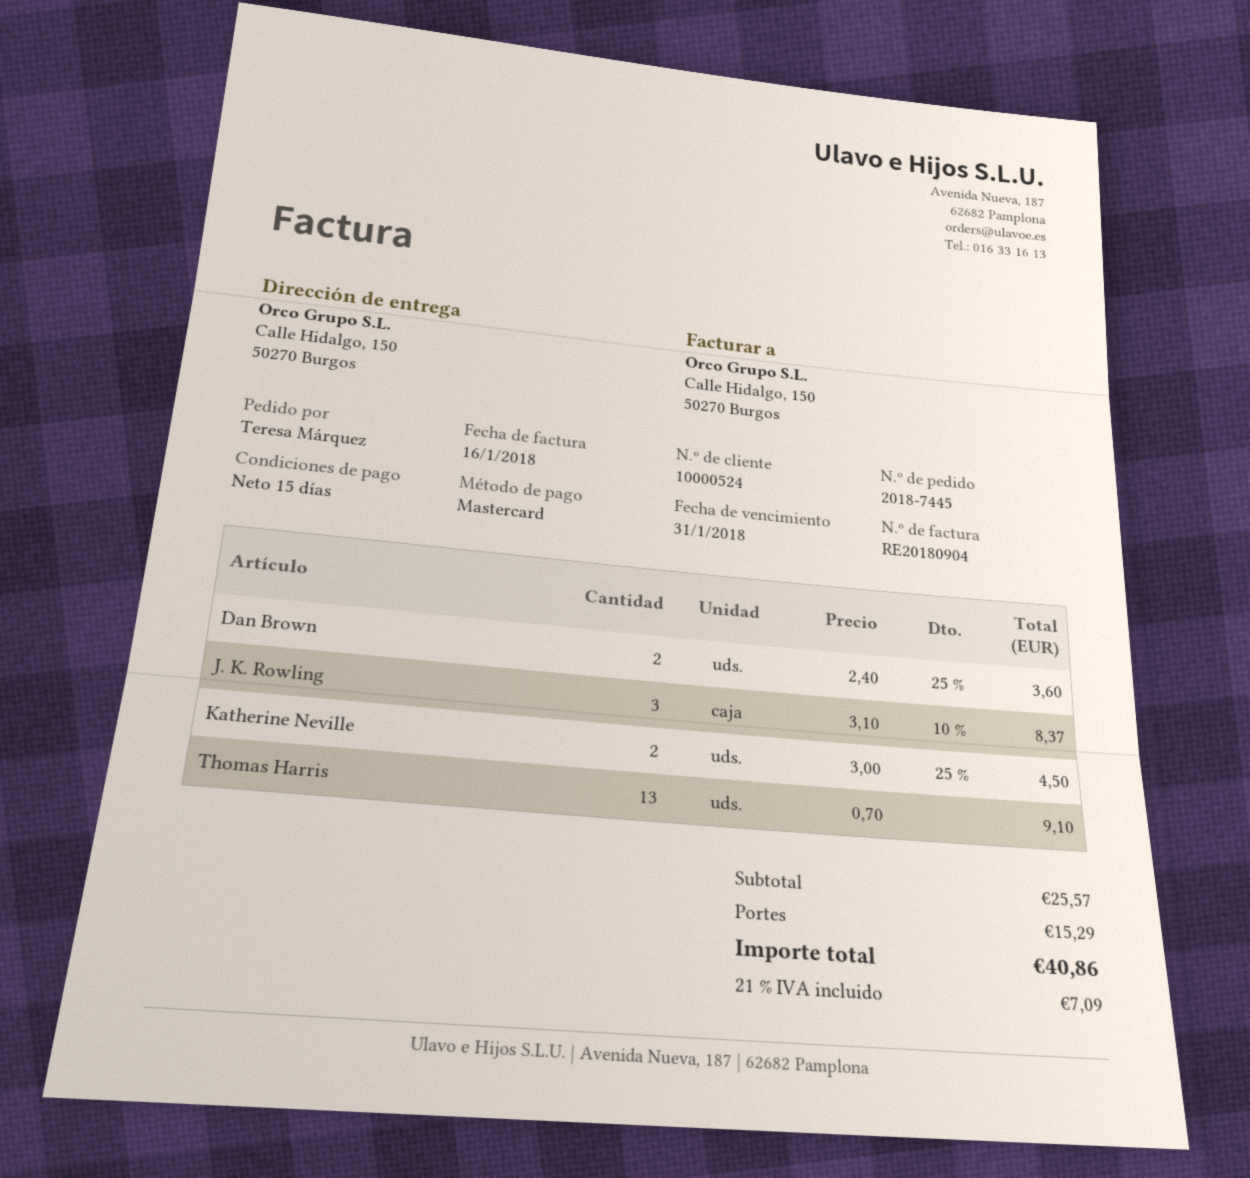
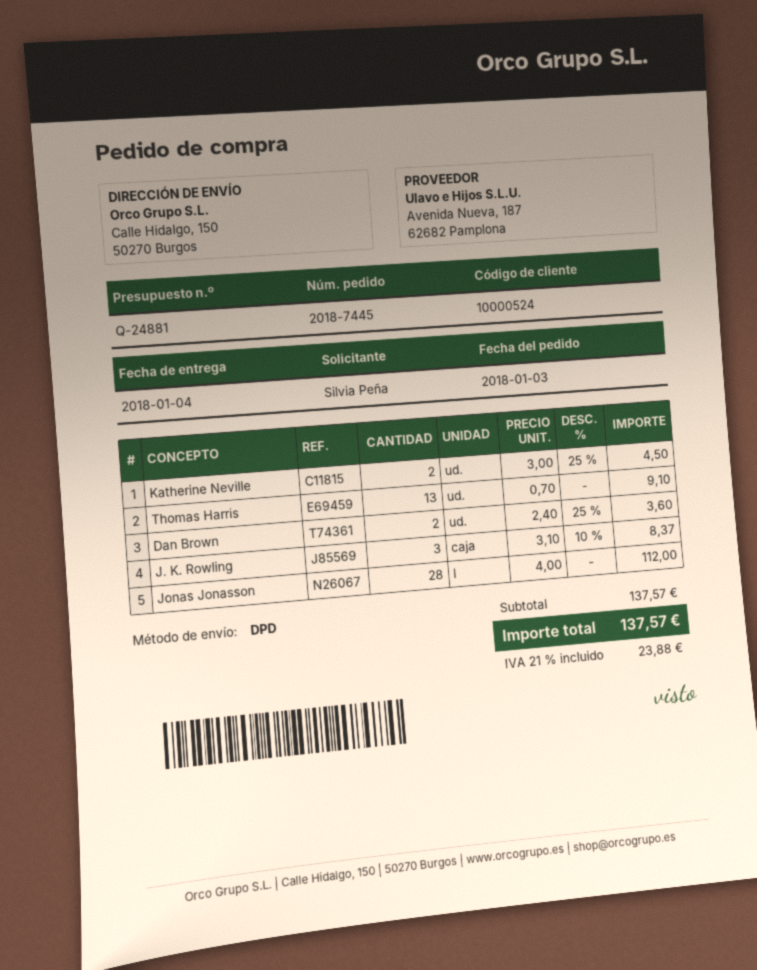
ordered by: Teresa Márquez -> Silvia Peña
Jonas Jonasson: none -> 28 x 4.00 = 112.00
subtotal: 25.57 -> 137.57
shipping: 15.29 -> none
tax: 21% = 7.09 -> 21% = 23.88
total: 40.86 -> 137.57

